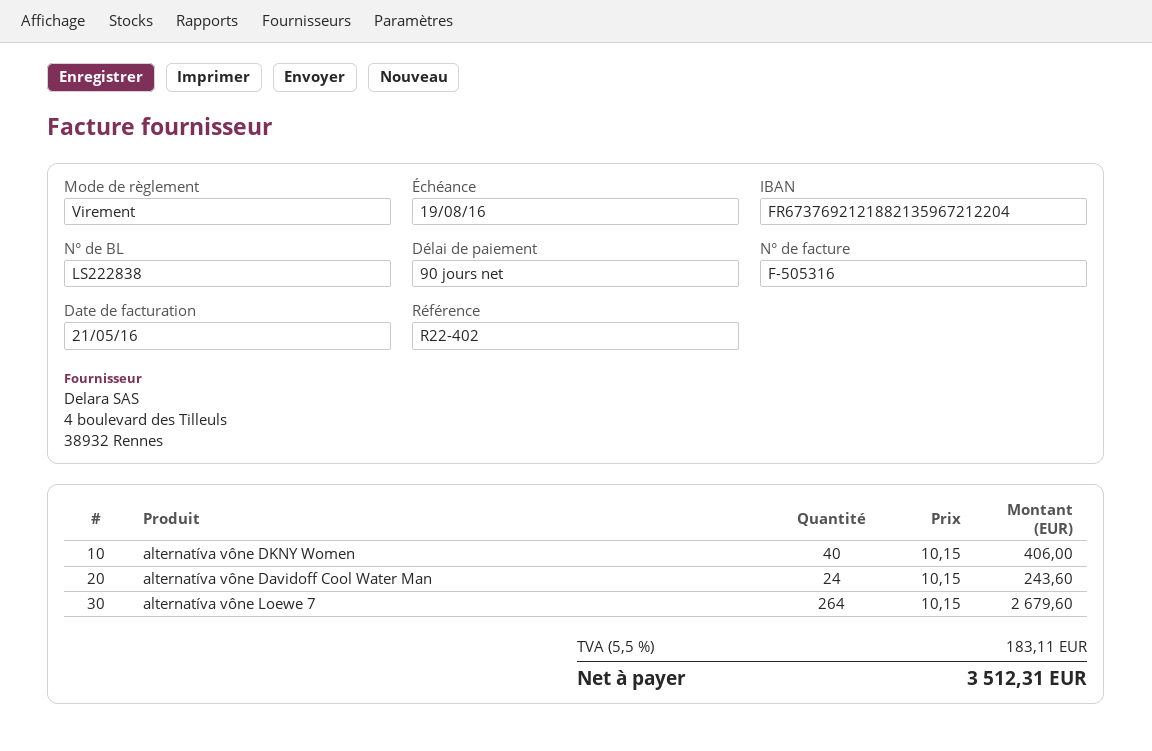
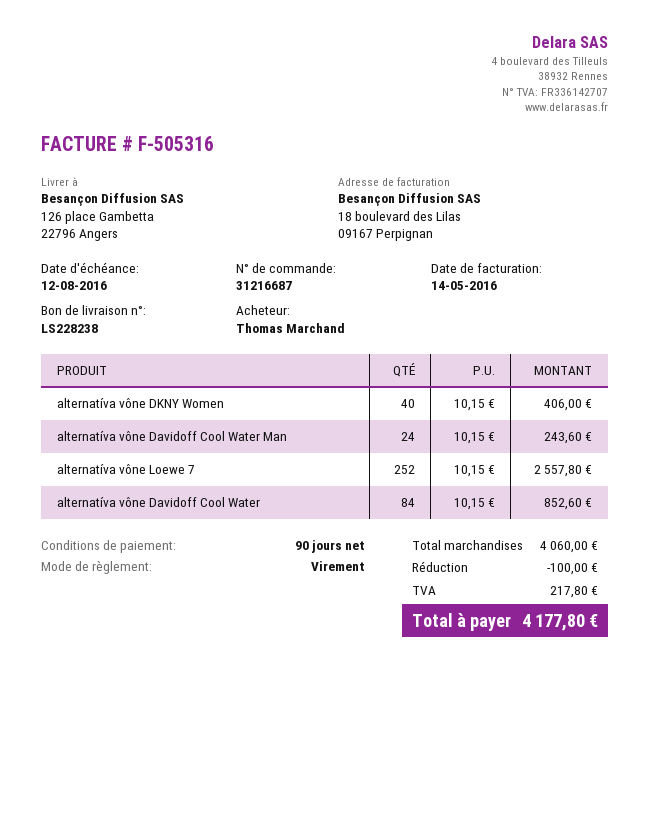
delivery note number: LS222838 -> LS228238
invoice date: 2016-05-21 -> 2016-05-14
due date: 2016-08-19 -> 2016-08-12
alternatíva vône Loewe 7: 264 x 10.15 = 2679.60 -> 252 x 10.15 = 2557.80
alternatíva vône Davidoff Cool Water: none -> 84 x 10.15 = 852.60
discount: none -> 100.00
tax: 183.11 -> 217.80
total: 3512.31 -> 4177.80

